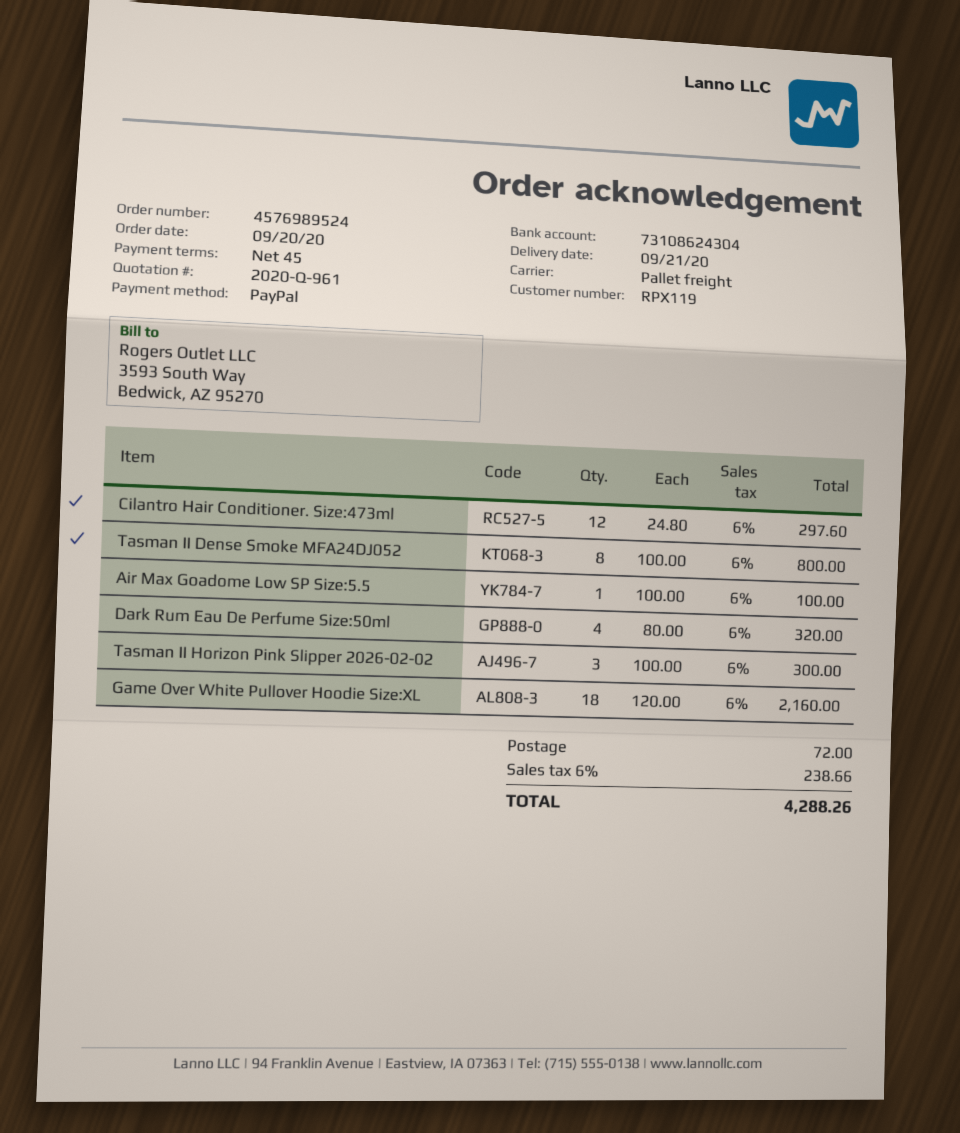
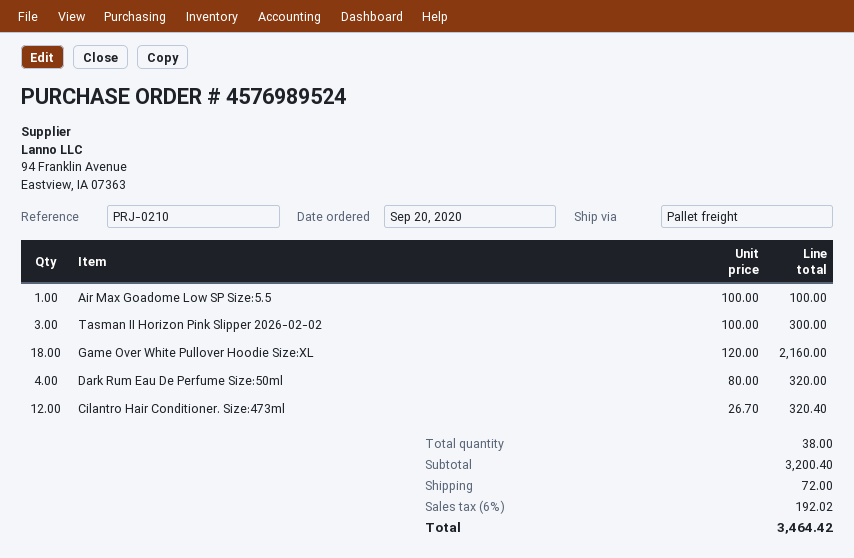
Cilantro Hair Conditioner. Size:473ml: 12 x 24.80 = 297.60 -> 12 x 26.70 = 320.40
Tasman II Dense Smoke MFA24DJ052: 8 x 100.00 = 800.00 -> none
tax: 6% = 238.66 -> 6% = 192.02
total: 4288.26 -> 3464.42

